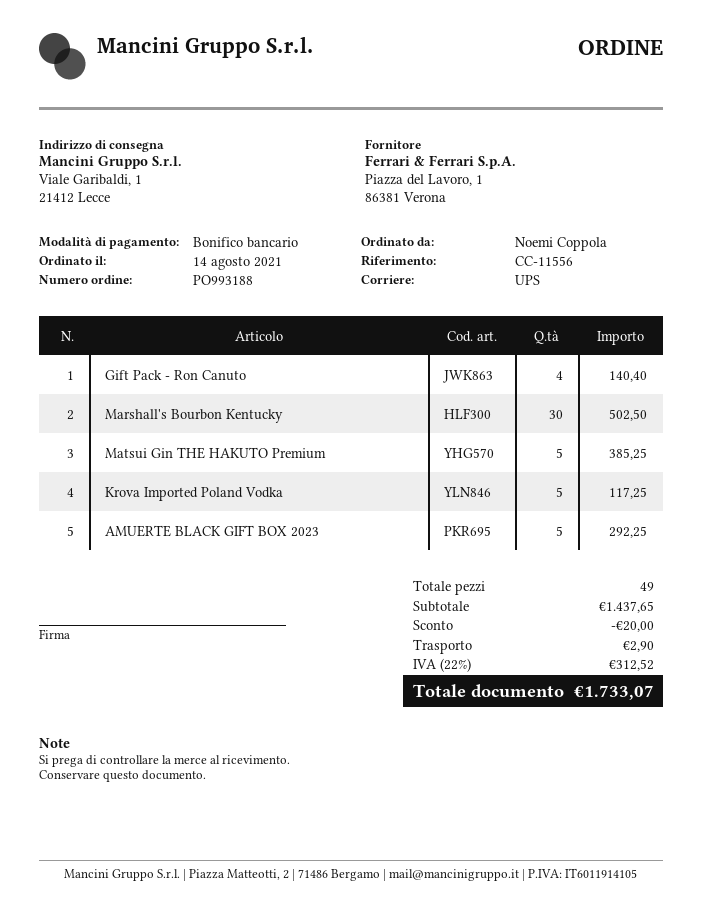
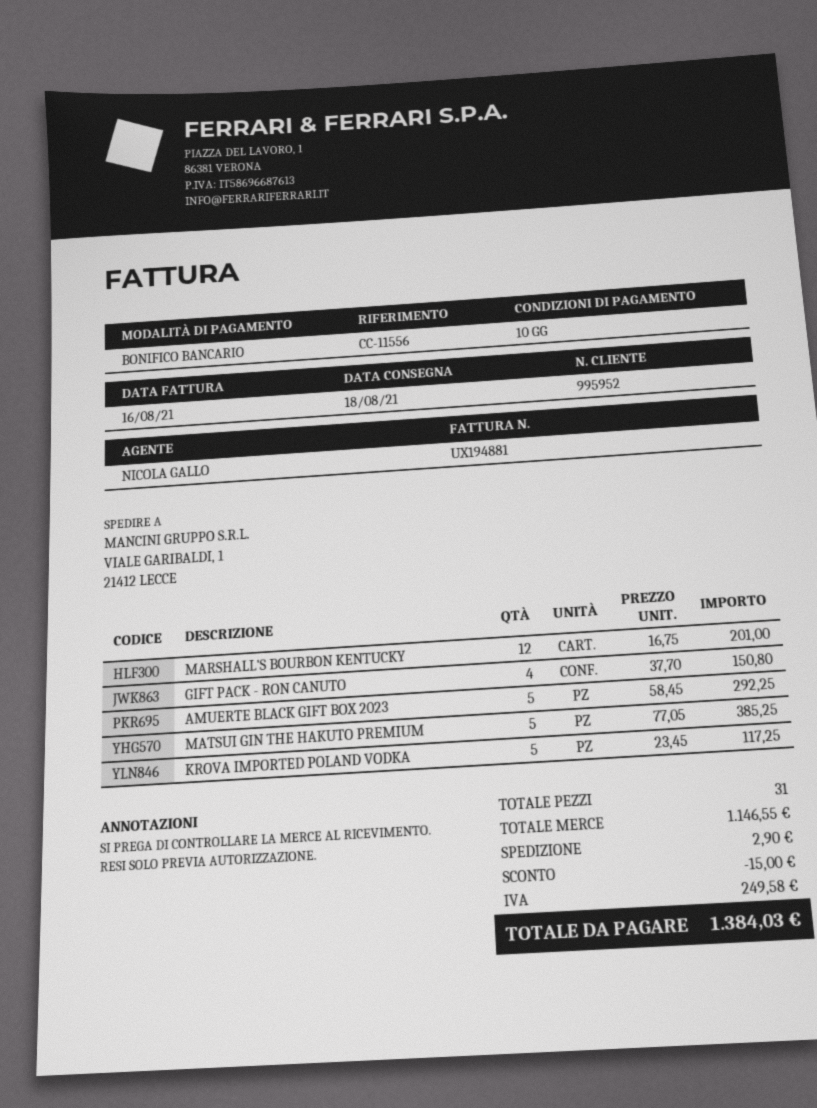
Gift Pack - Ron Canuto: 4 for 140.40 -> 4 for 150.80
Marshall's Bourbon Kentucky: 30 for 502.50 -> 12 for 201.00
total quantity: 49 -> 31
subtotal: 1437.65 -> 1146.55
discount: 20.00 -> 15.00
tax: 312.52 -> 249.58
total: 1733.07 -> 1384.03

